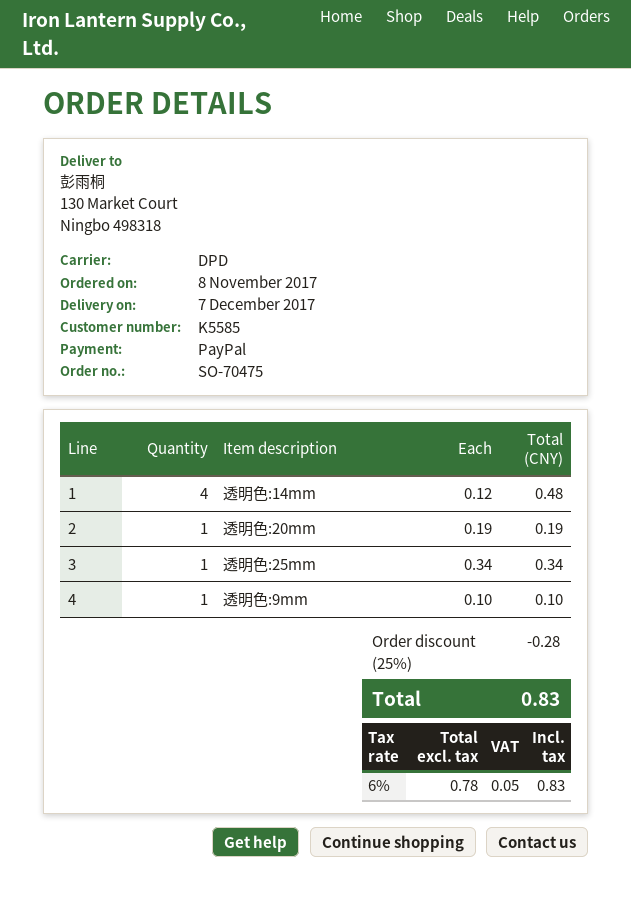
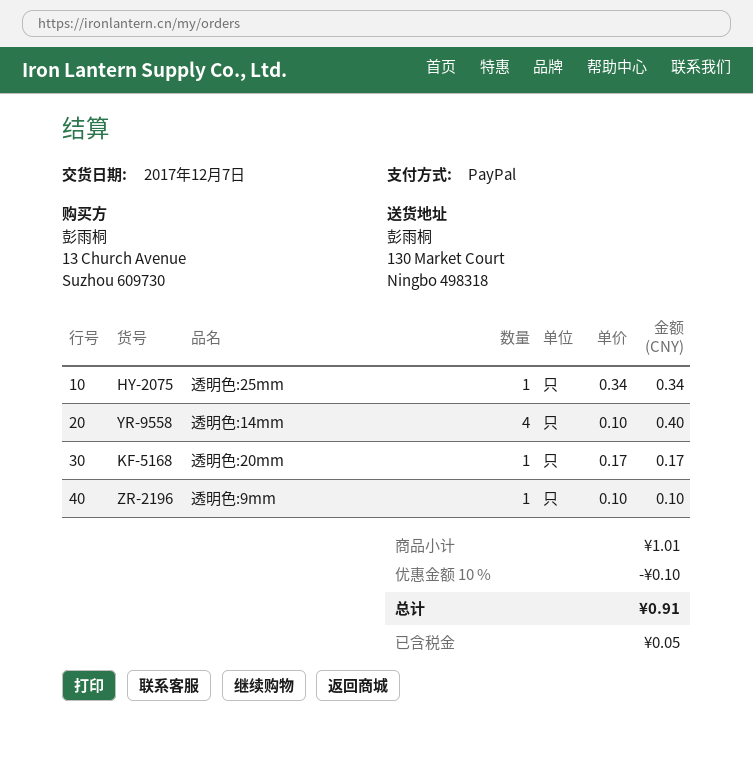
透明色:14mm: 4 x 0.12 = 0.48 -> 4 x 0.10 = 0.40
透明色:20mm: 1 x 0.19 = 0.19 -> 1 x 0.17 = 0.17
discount: 25% = 0.28 -> 10% = 0.10
total: 0.83 -> 0.91

